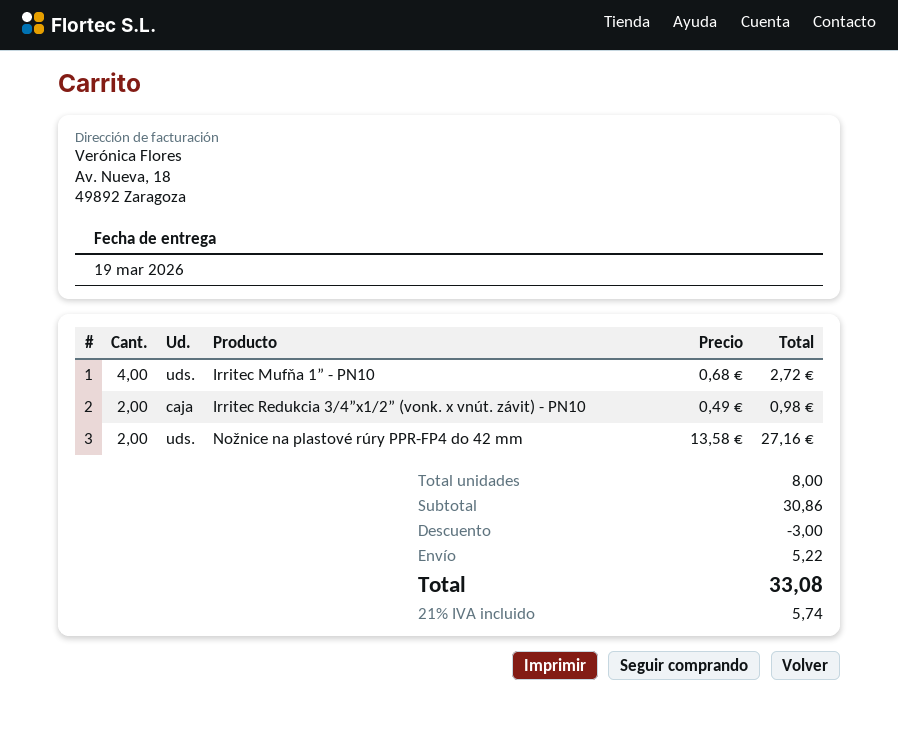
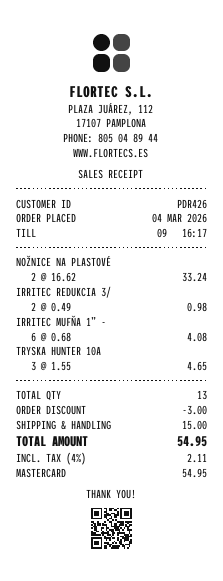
Irritec Mufňa 1” - PN10: 4 x 0.68 = 2.72 -> 6 x 0.68 = 4.08
Nožnice na plastové rúry PPR-FP4 do 42 mm: 2 x 13.58 = 27.16 -> 2 x 16.62 = 33.24
TRYSKA HUNTER 10A: none -> 3 x 1.55 = 4.65
total quantity: 8 -> 13
shipping: 5.22 -> 15.00
tax: 21% = 5.74 -> 4% = 2.11
total: 33.08 -> 54.95

